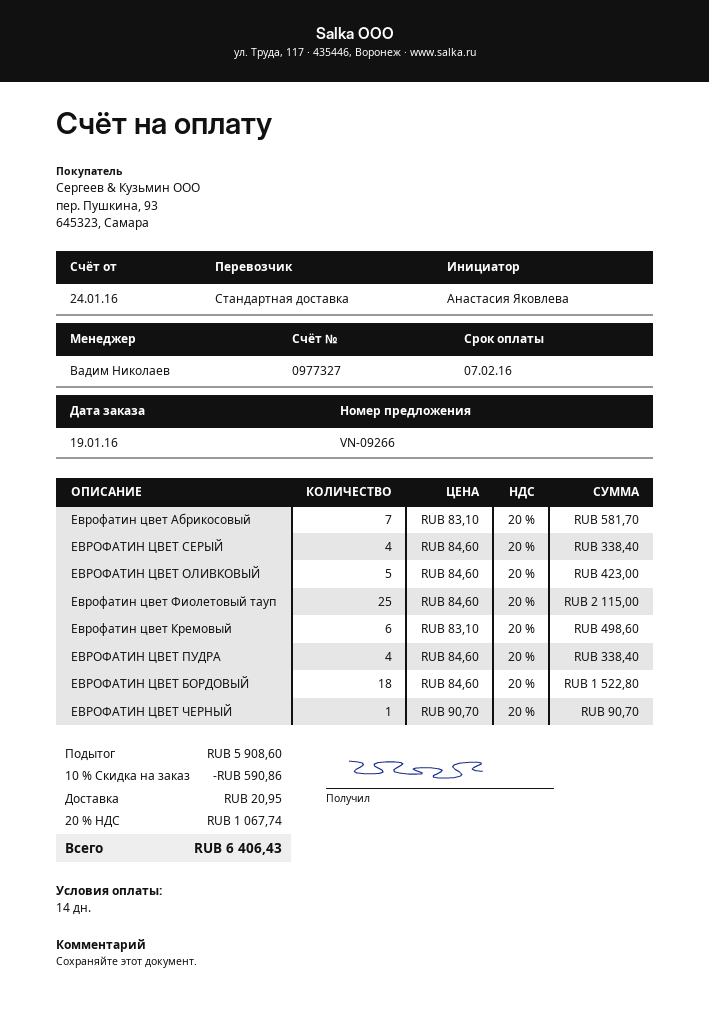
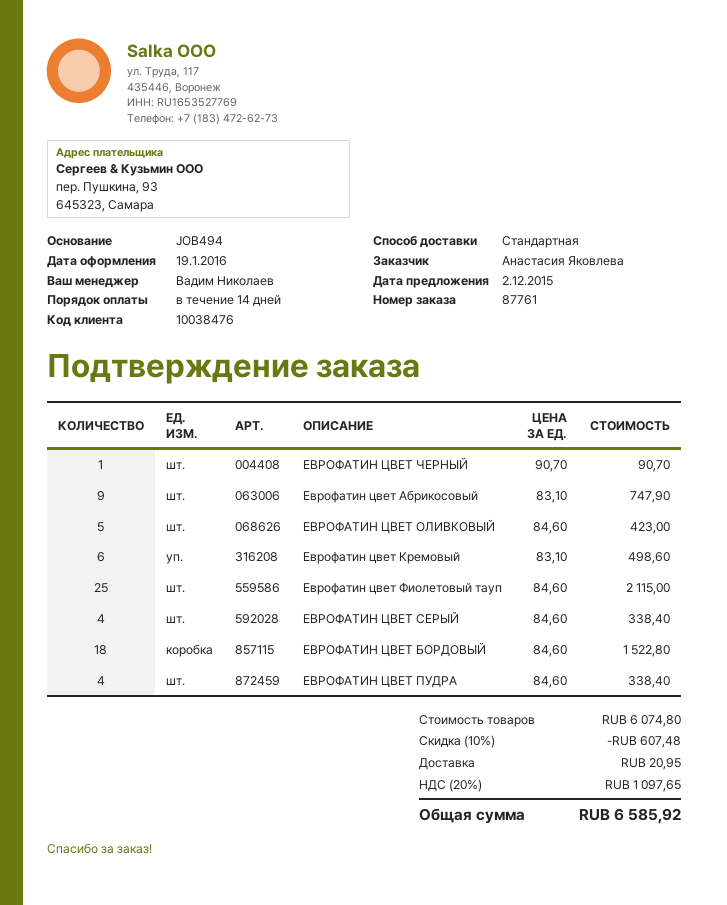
Еврофатин цвет Абрикосовый: 7 x 83.10 = 581.70 -> 9 x 83.10 = 747.90
subtotal: 5908.60 -> 6074.80
discount: 10% = 590.86 -> 10% = 607.48
tax: 20% = 1067.74 -> 20% = 1097.65
total: 6406.43 -> 6585.92

